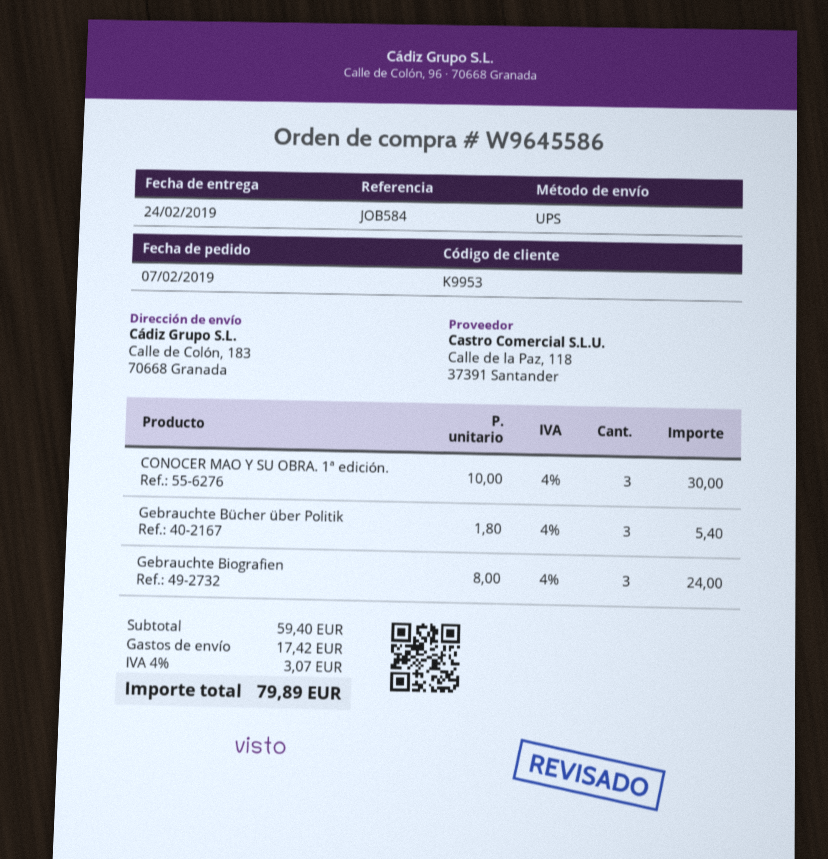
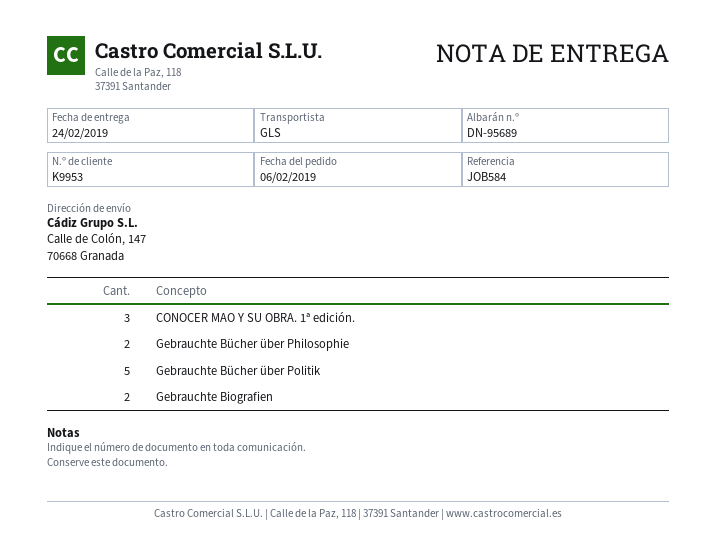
order date: 2019-02-07 -> 2019-02-06
shipping method: UPS -> GLS
ship to: Calle de Colón, 183, 70668 Granada -> Calle de Colón, 147, 70668 Granada
Gebrauchte Bücher über Politik: 3 -> 5
Gebrauchte Biografien: 3 -> 2
Gebrauchte Bücher über Philosophie: none -> 2

